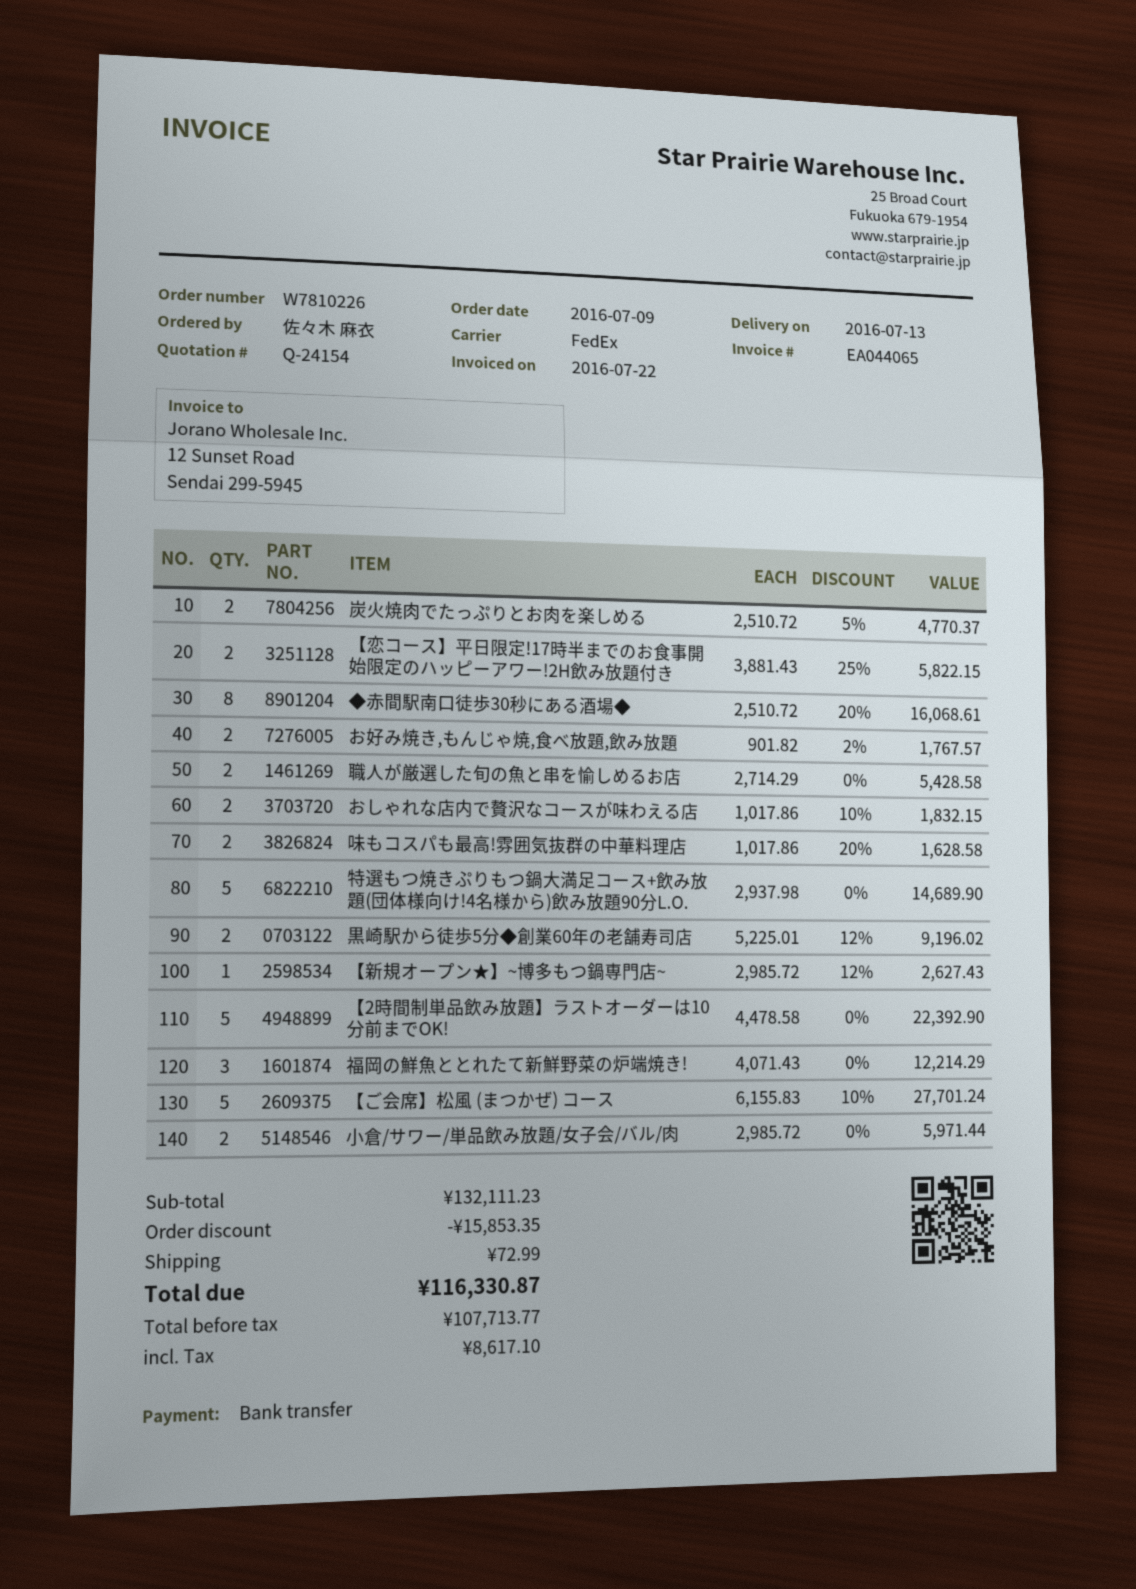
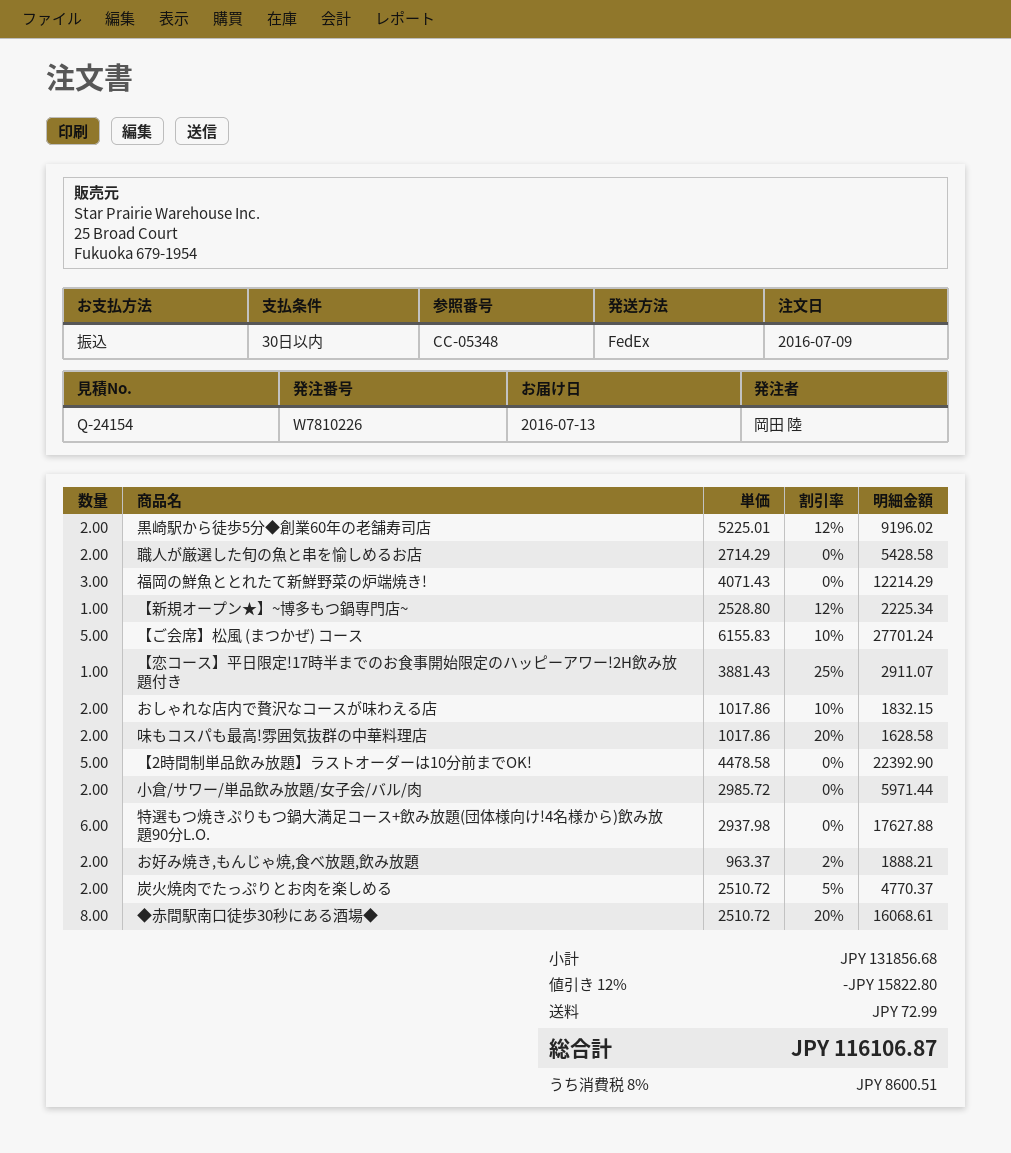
ordered by: 佐々木 麻衣 -> 岡田 陸
【恋コース】平日限定!17時半までのお食事開始限定のハッピーアワー!2H飲み放題付き: 2 x 3881.43 - 25% = 5822.15 -> 1 x 3881.43 - 25% = 2911.07
お好み焼き,もんじゃ焼,食べ放題,飲み放題: 2 x 901.82 - 2% = 1767.57 -> 2 x 963.37 - 2% = 1888.21
特選もつ焼きぷりもつ鍋大満足コース+飲み放題(団体様向け!4名様から)飲み放題90分L.O.: 5 x 2937.98 = 14689.90 -> 6 x 2937.98 = 17627.88
【新規オープン★】~博多もつ鍋専門店~: 1 x 2985.72 - 12% = 2627.43 -> 1 x 2528.80 - 12% = 2225.34
subtotal: 132111.23 -> 131856.68
discount: 15853.35 -> 15822.80
tax: 8617.10 -> 8600.51
total: 116330.87 -> 116106.87

